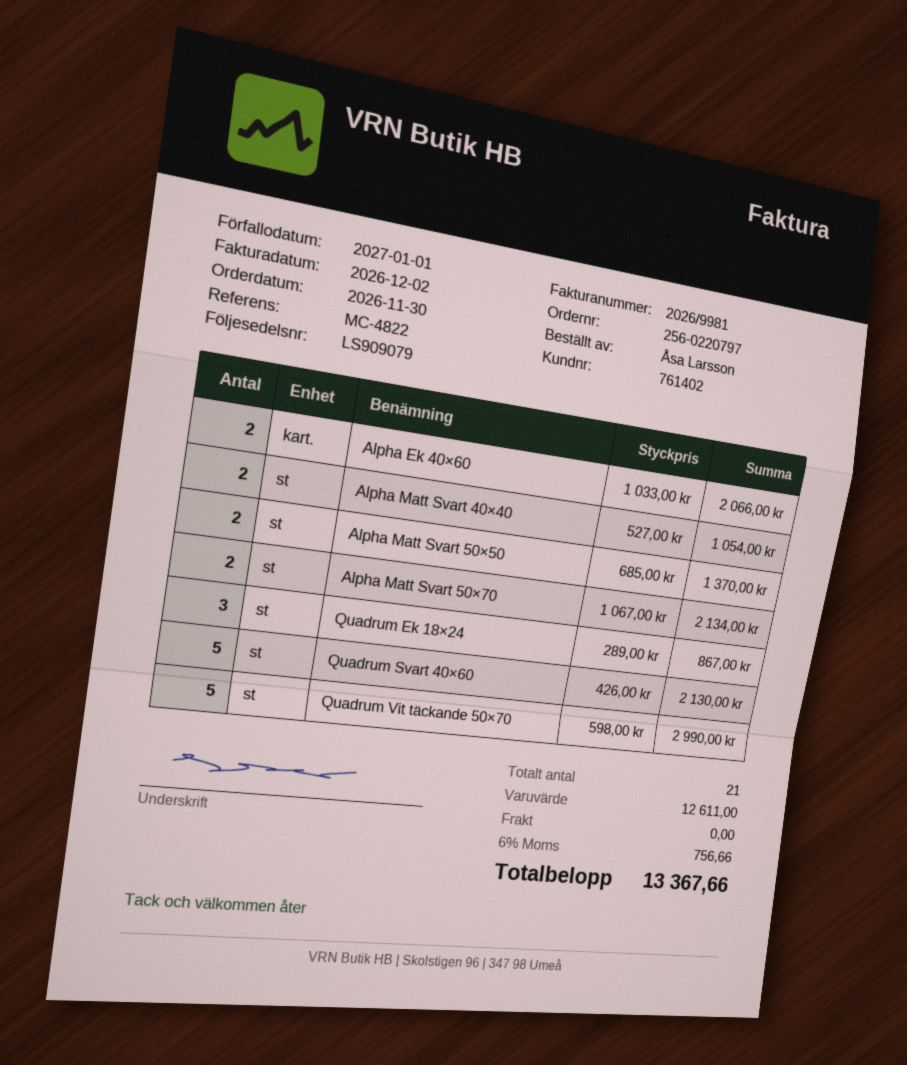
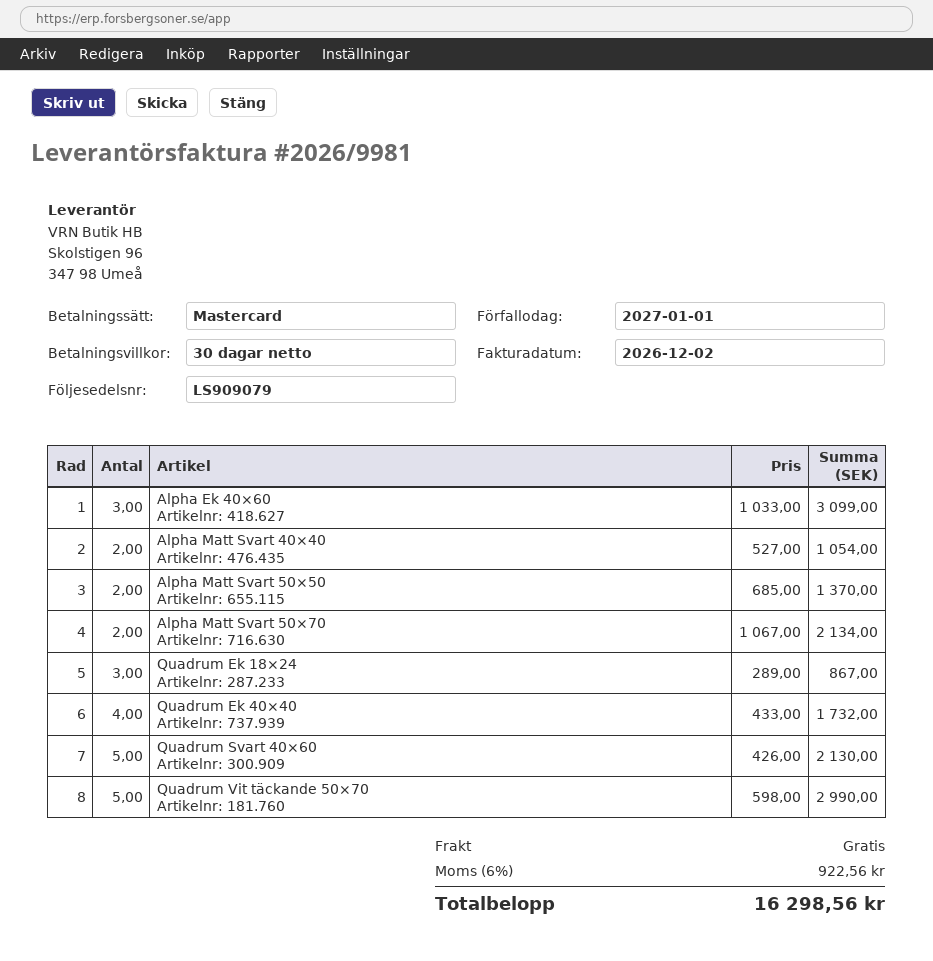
Alpha Ek 40×60: 2 x 1033.00 = 2066.00 -> 3 x 1033.00 = 3099.00
Quadrum Ek 40×40: none -> 4 x 433.00 = 1732.00
tax: 6% = 756.66 -> 6% = 922.56
total: 13367.66 -> 16298.56

